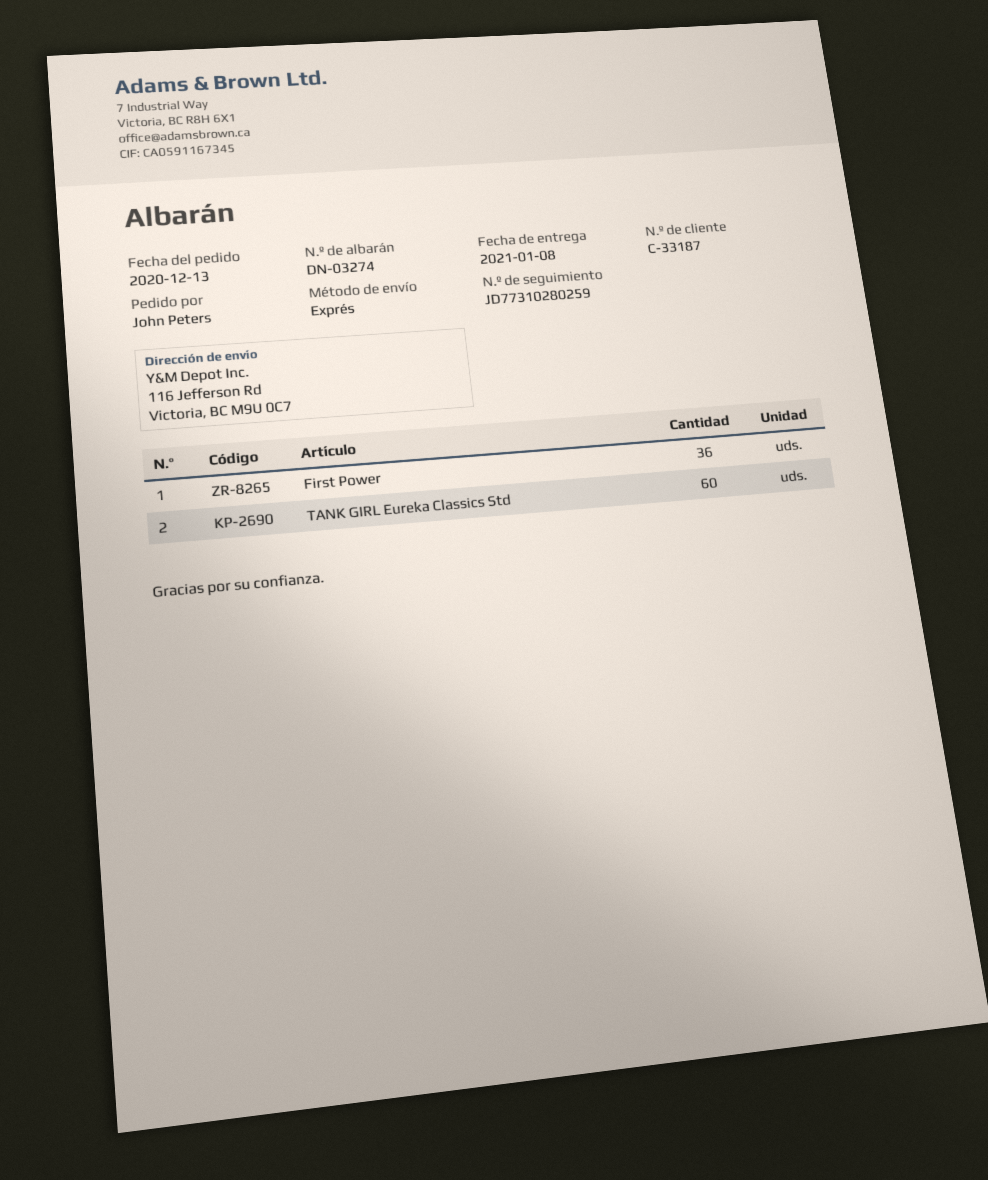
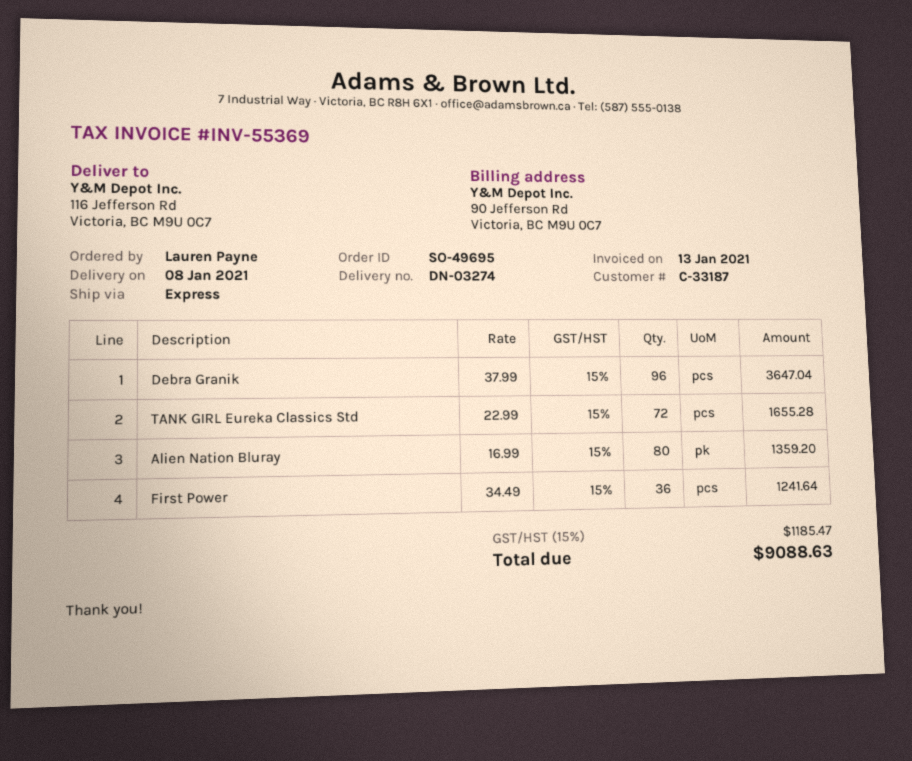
ordered by: John Peters -> Lauren Payne
TANK GIRL Eureka Classics Std: 60 -> 72
Debra Granik: none -> 96
Alien Nation Bluray: none -> 80

